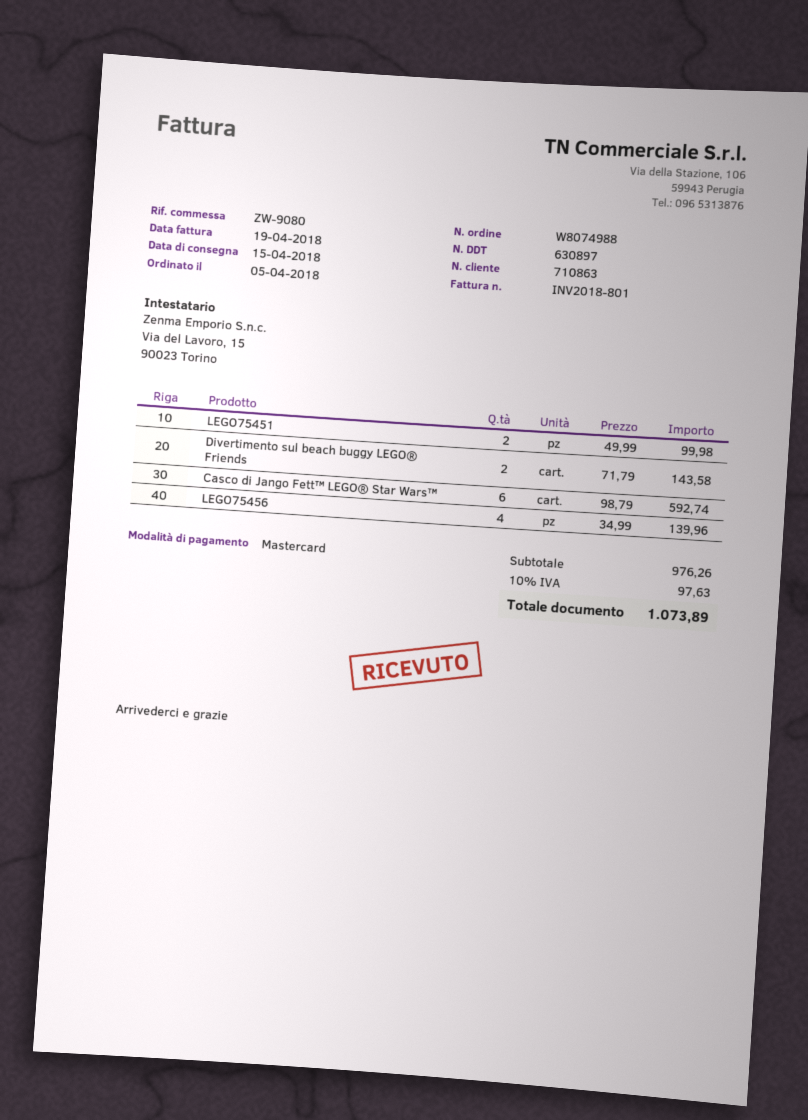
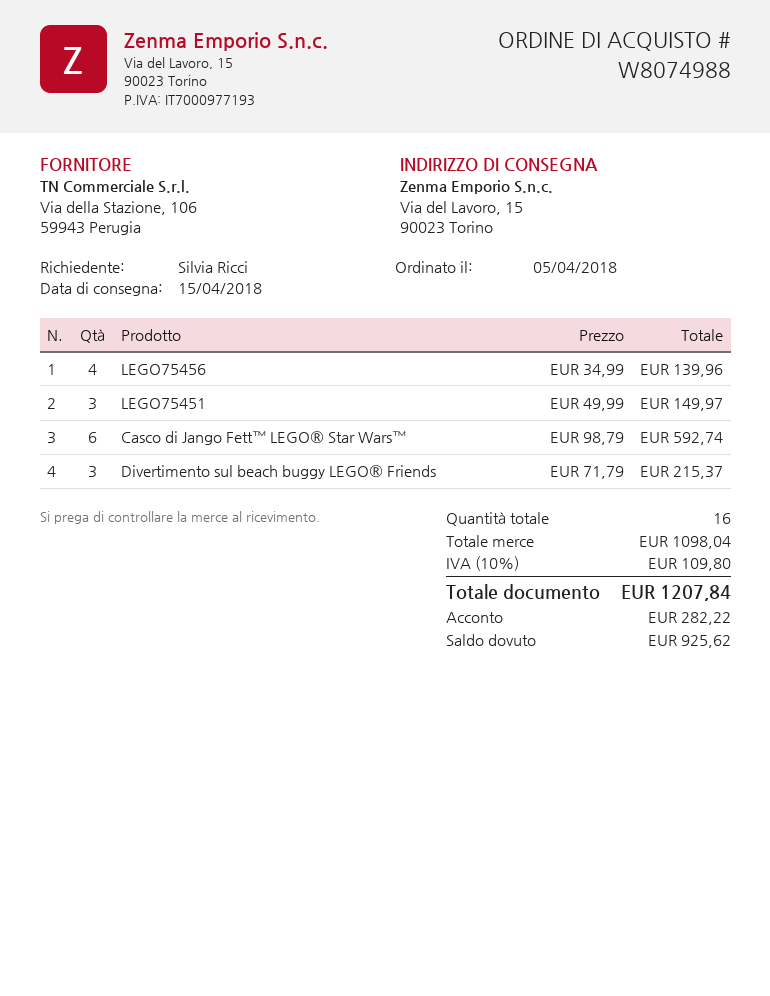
LEGO75451: 2 x 49.99 = 99.98 -> 3 x 49.99 = 149.97
Divertimento sul beach buggy LEGO® Friends: 2 x 71.79 = 143.58 -> 3 x 71.79 = 215.37
subtotal: 976.26 -> 1098.04
tax: 10% = 97.63 -> 10% = 109.80
total: 1073.89 -> 1207.84

